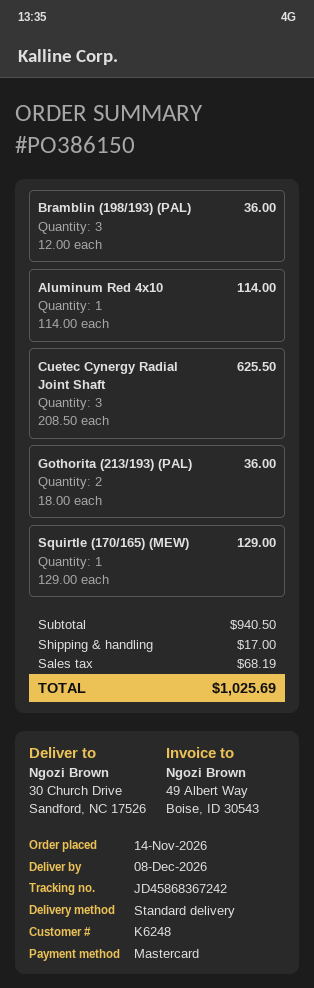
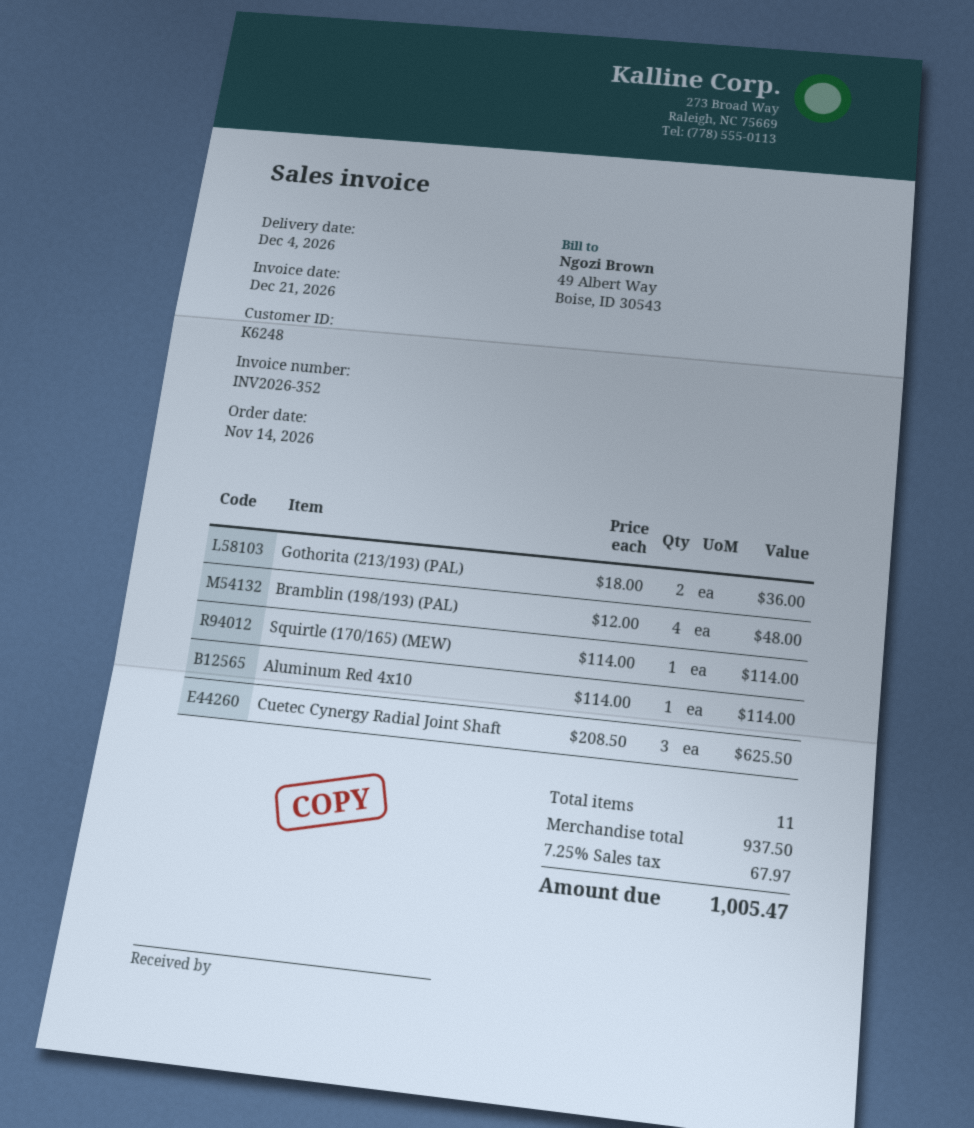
delivery date: 2026-12-08 -> 2026-12-04
Bramblin (198/193) (PAL): 3 x 12.00 = 36.00 -> 4 x 12.00 = 48.00
Squirtle (170/165) (MEW): 1 x 129.00 = 129.00 -> 1 x 114.00 = 114.00
subtotal: 940.50 -> 937.50
shipping: 17.00 -> none
tax: 68.19 -> 67.97
total: 1025.69 -> 1005.47

